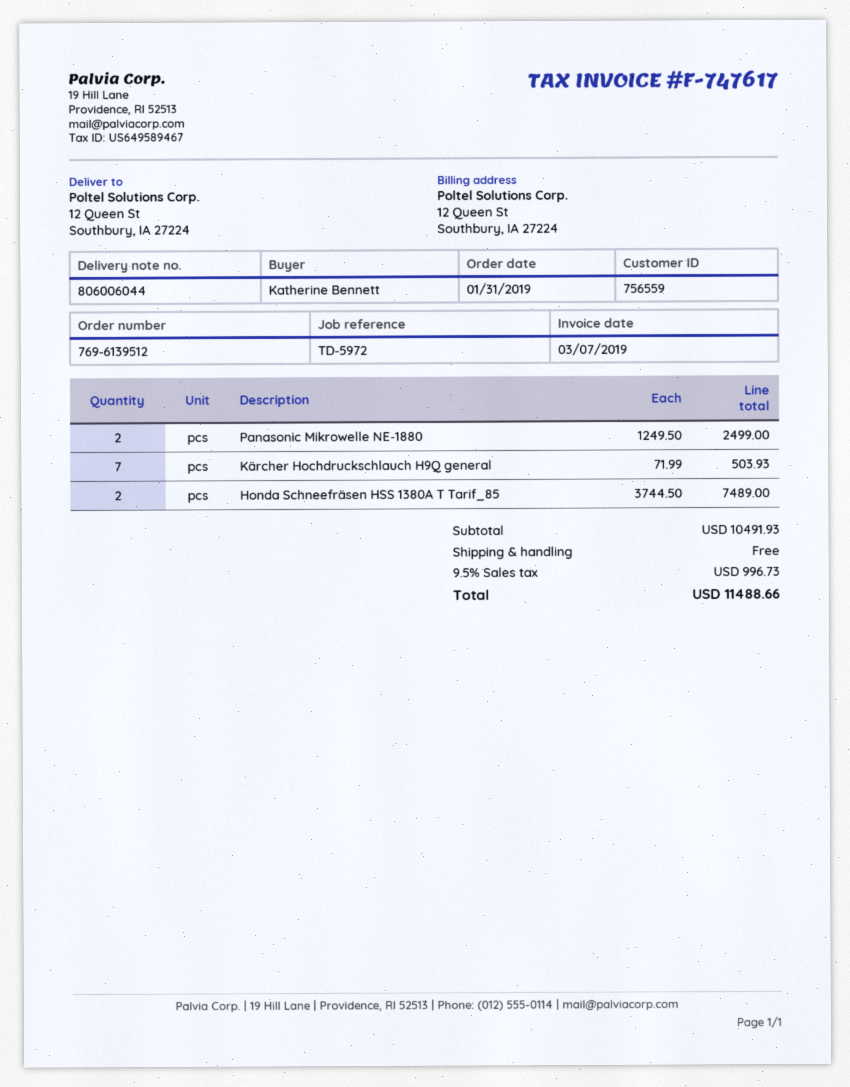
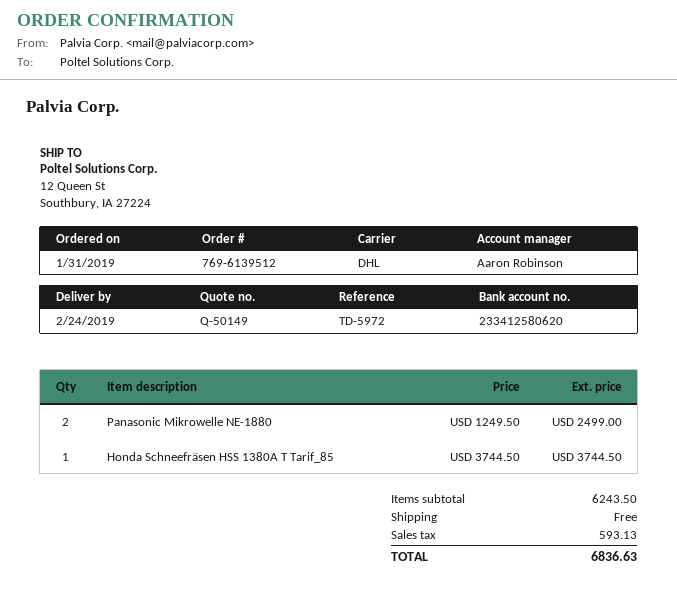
Kärcher Hochdruckschlauch H9Q general: 7 x 71.99 = 503.93 -> none
Honda Schneefräsen HSS 1380A T Tarif_85: 2 x 3744.50 = 7489.00 -> 1 x 3744.50 = 3744.50
subtotal: 10491.93 -> 6243.50
tax: 996.73 -> 593.13
total: 11488.66 -> 6836.63

